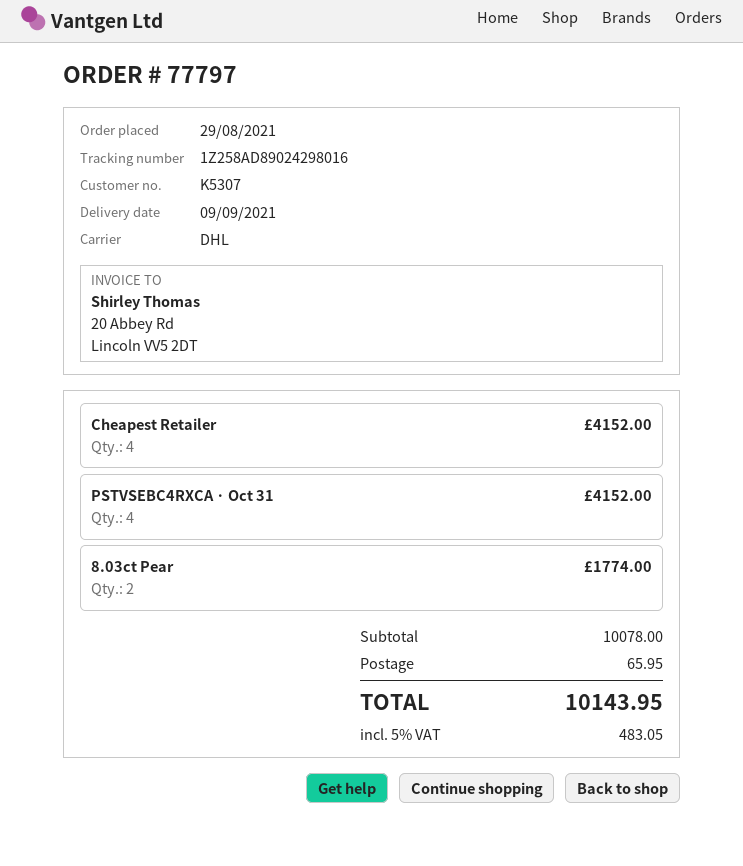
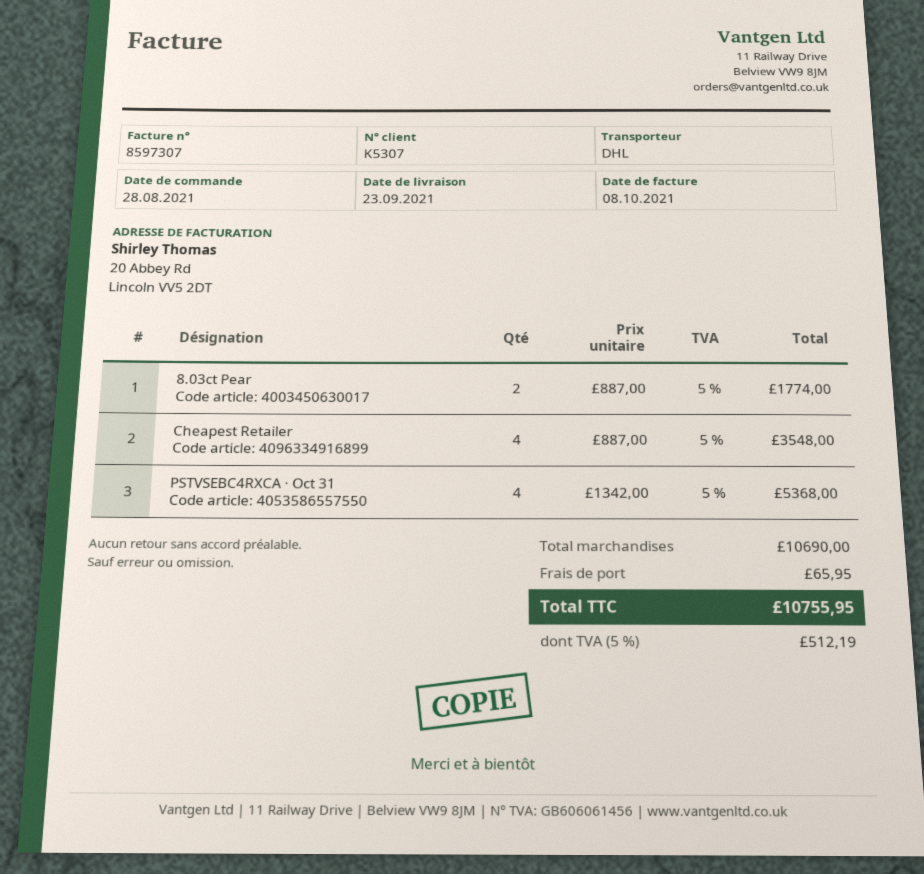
order date: 2021-08-29 -> 2021-08-28
delivery date: 2021-09-09 -> 2021-09-23
Cheapest Retailer: 4 for 4152.00 -> 4 for 3548.00
PSTVSEBC4RXCA · Oct 31: 4 for 4152.00 -> 4 for 5368.00
subtotal: 10078.00 -> 10690.00
tax: 5% = 483.05 -> 5% = 512.19
total: 10143.95 -> 10755.95

